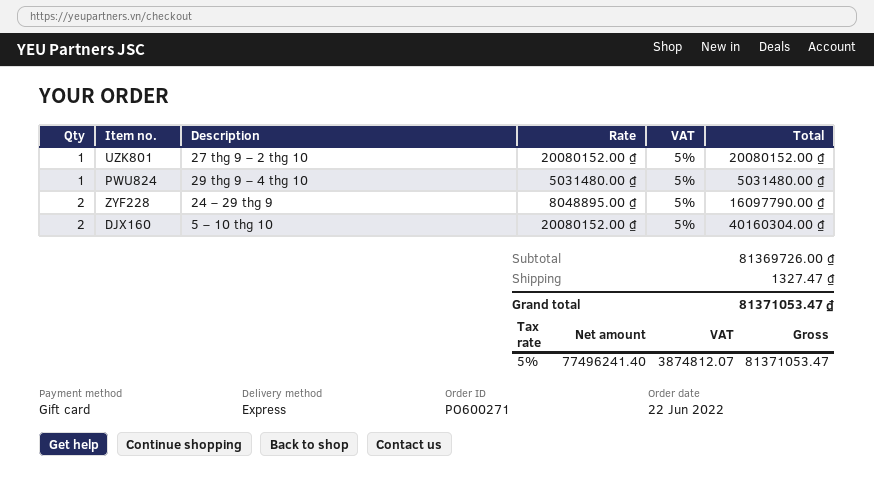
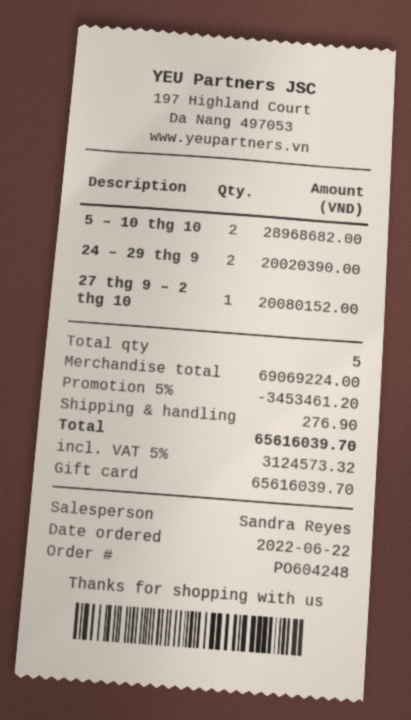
order number: PO600271 -> PO604248
29 thg 9 – 4 thg 10: 1 for 5031480.00 -> none
24 – 29 thg 9: 2 for 16097790.00 -> 2 for 20020390.00
5 – 10 thg 10: 2 for 40160304.00 -> 2 for 28968682.00
subtotal: 81369726.00 -> 69069224.00
discount: none -> 5% = 3453461.20
shipping: 1327.47 -> 276.90
tax: 5% = 3874812.07 -> 5% = 3124573.32
total: 81371053.47 -> 65616039.70

